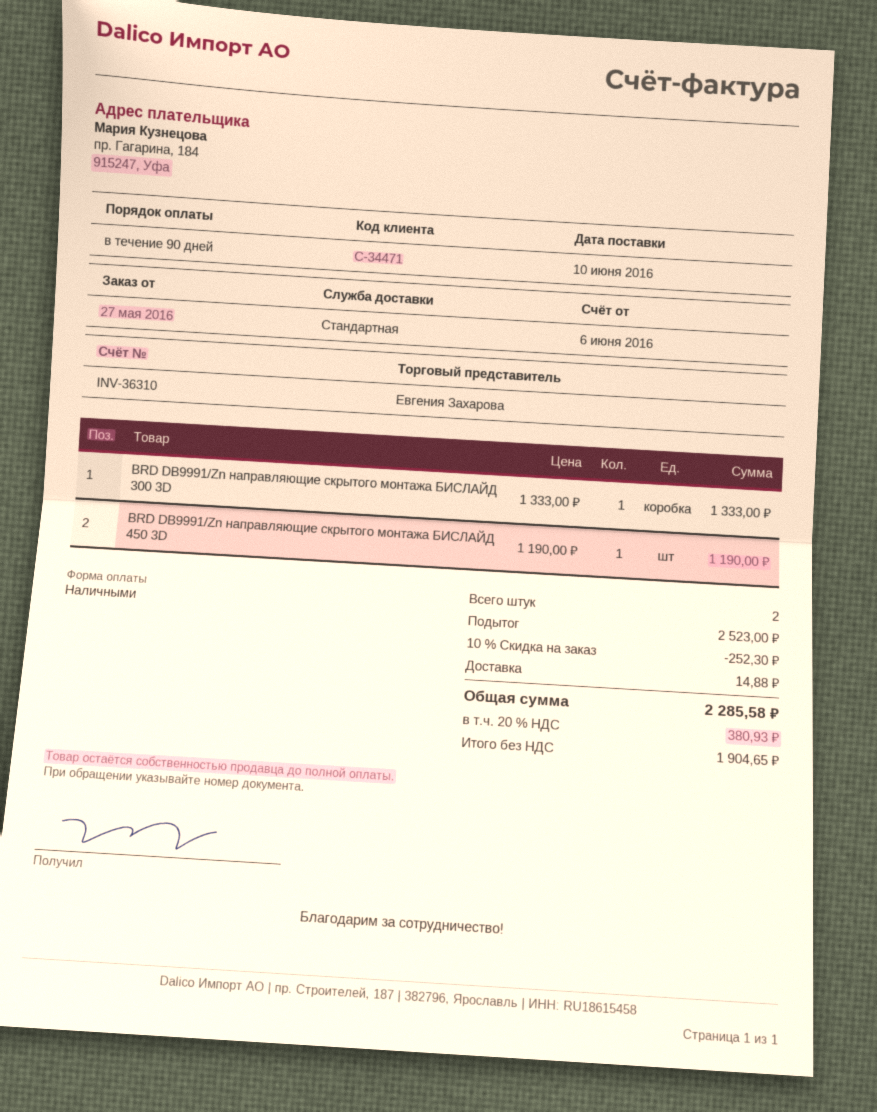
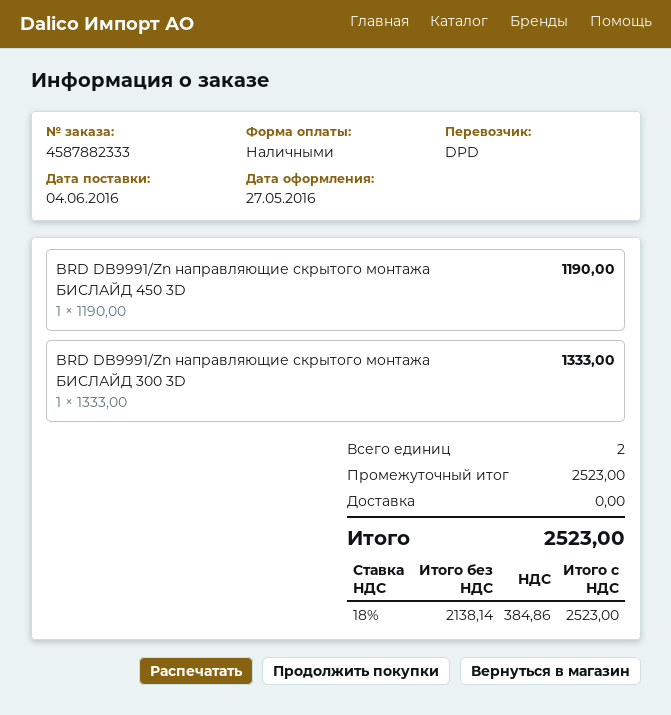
delivery date: 2016-06-10 -> 2016-06-04
shipping method: standard -> DPD
discount: 10% = 252.30 -> none
shipping: 14.88 -> 0.00
net: 1904.65 -> 2138.14
tax: 20% = 380.93 -> 18% = 384.86
total: 2285.58 -> 2523.00

